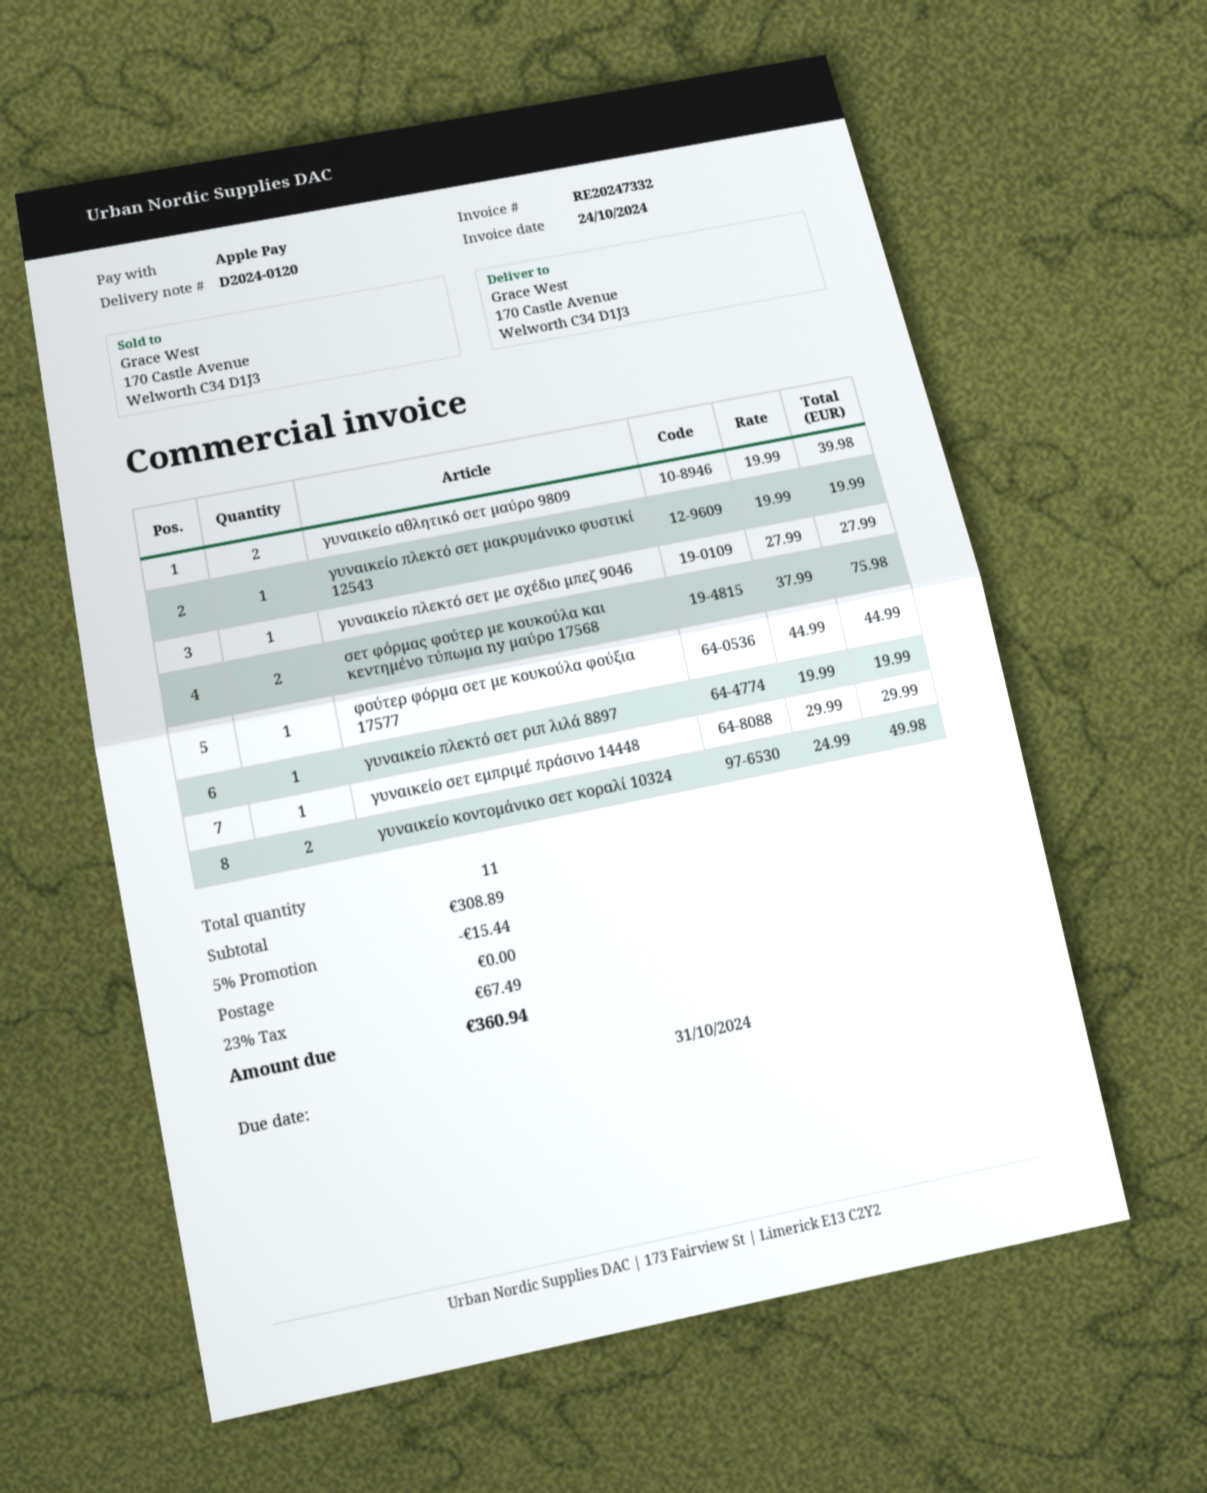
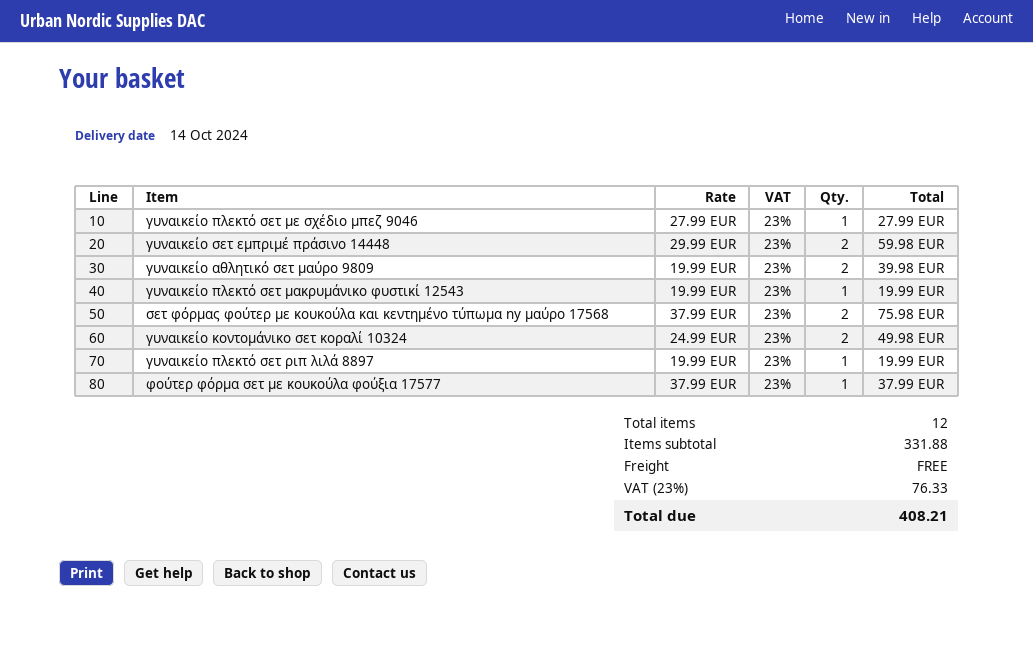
φούτερ φόρμα σετ με κουκούλα φούξια 17577: 1 x 44.99 = 44.99 -> 1 x 37.99 = 37.99
γυναικείο σετ εμπριμέ πράσινο 14448: 1 x 29.99 = 29.99 -> 2 x 29.99 = 59.98
total quantity: 11 -> 12
subtotal: 308.89 -> 331.88
discount: 5% = 15.44 -> none
tax: 23% = 67.49 -> 23% = 76.33
total: 360.94 -> 408.21

